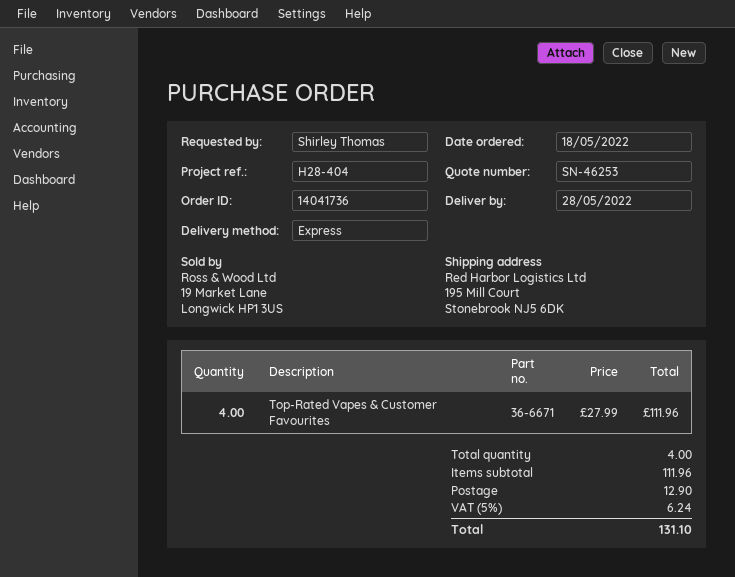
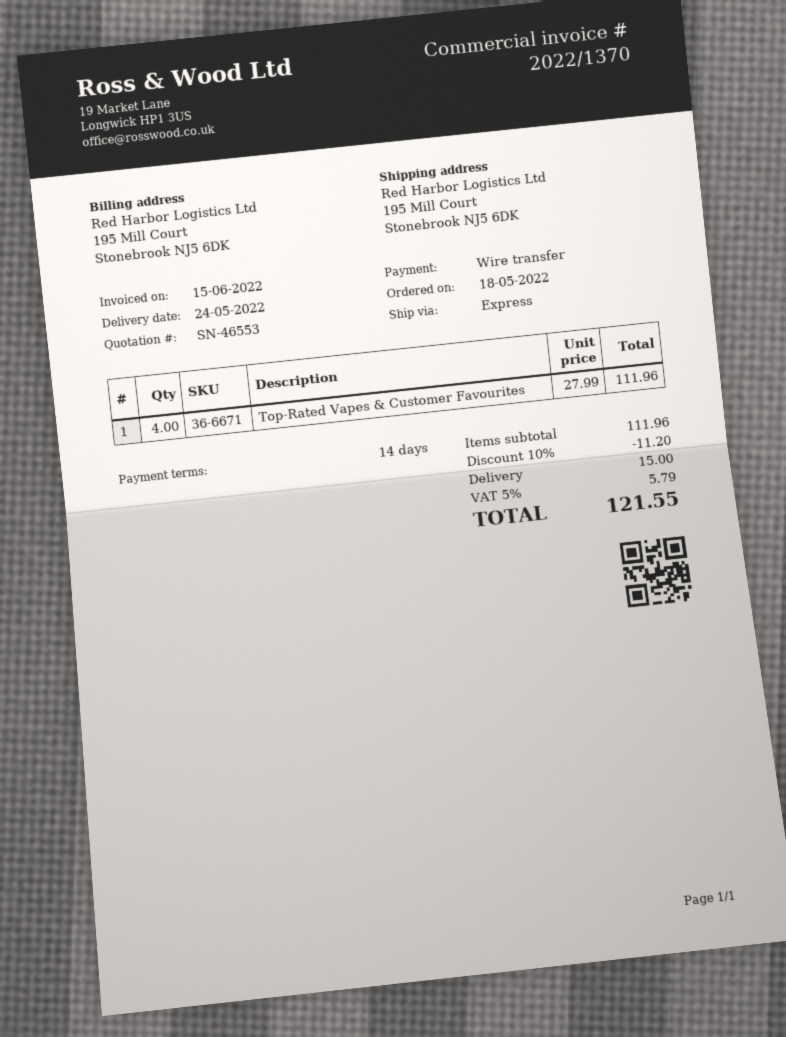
quote number: SN-46253 -> SN-46553
delivery date: 2022-05-28 -> 2022-05-24
discount: none -> 10% = 11.20
shipping: 12.90 -> 15.00
tax: 5% = 6.24 -> 5% = 5.79
total: 131.10 -> 121.55

